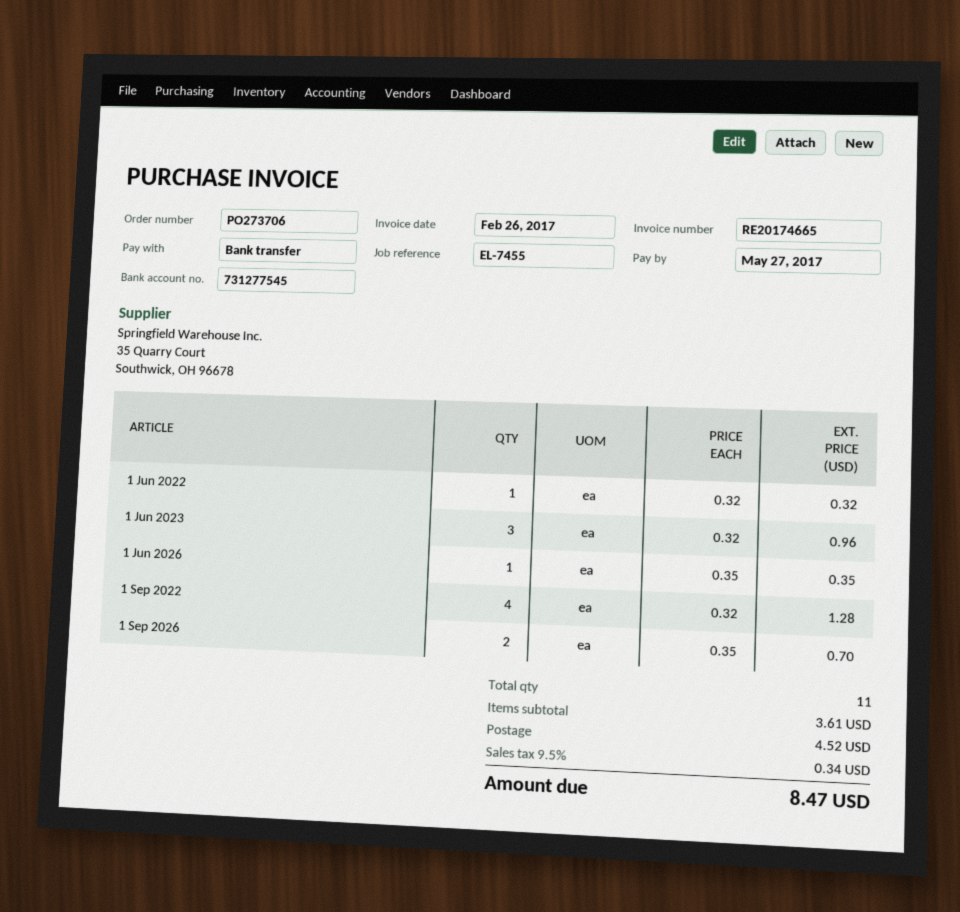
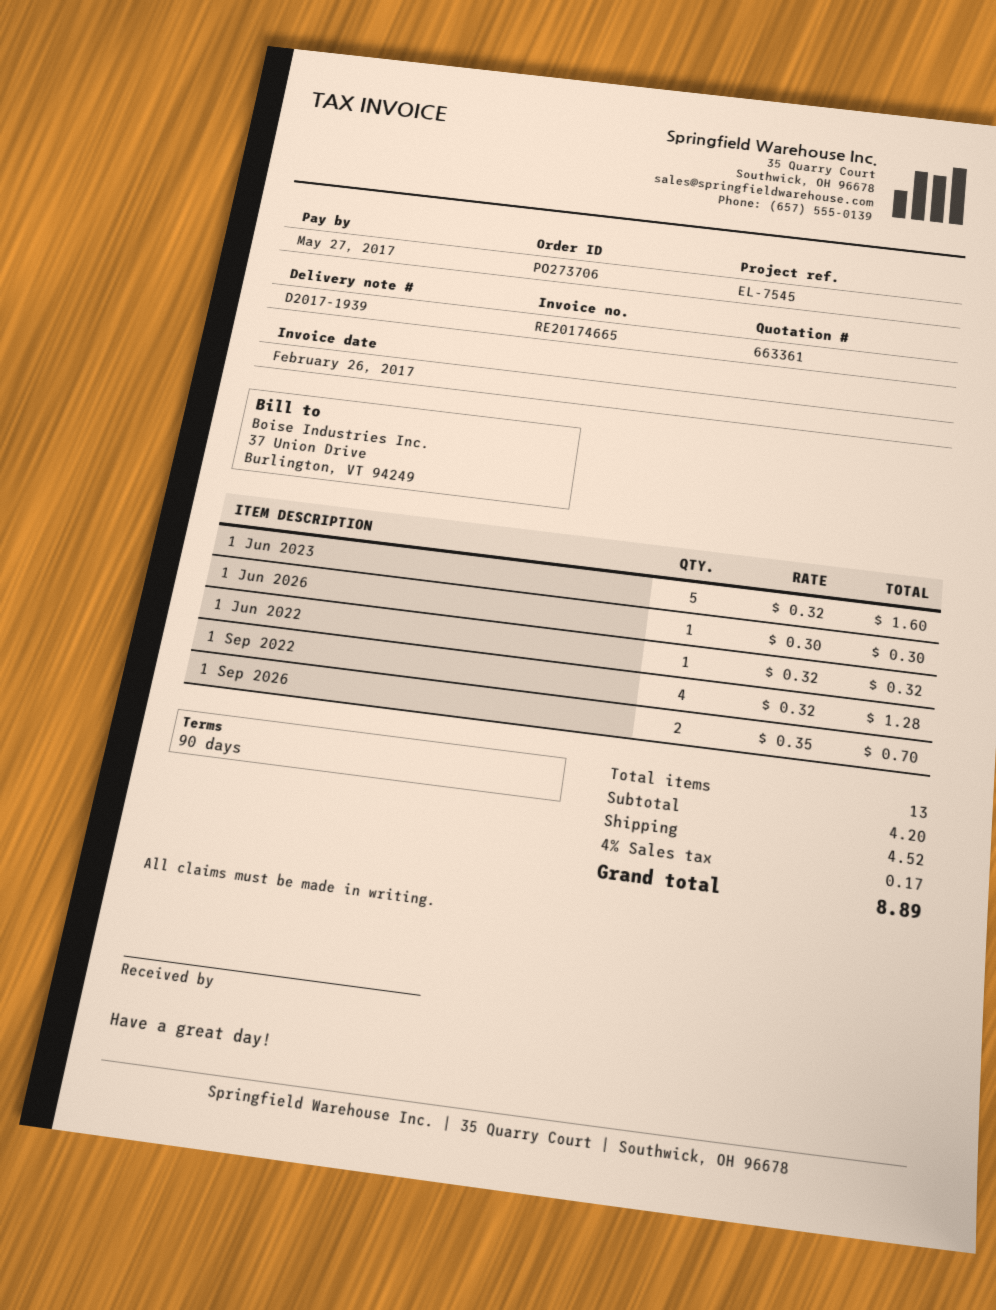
reference: EL-7455 -> EL-7545
1 Jun 2023: 3 x 0.32 = 0.96 -> 5 x 0.32 = 1.60
1 Jun 2026: 1 x 0.35 = 0.35 -> 1 x 0.30 = 0.30
total quantity: 11 -> 13
subtotal: 3.61 -> 4.20
tax: 9.5% = 0.34 -> 4% = 0.17
total: 8.47 -> 8.89

